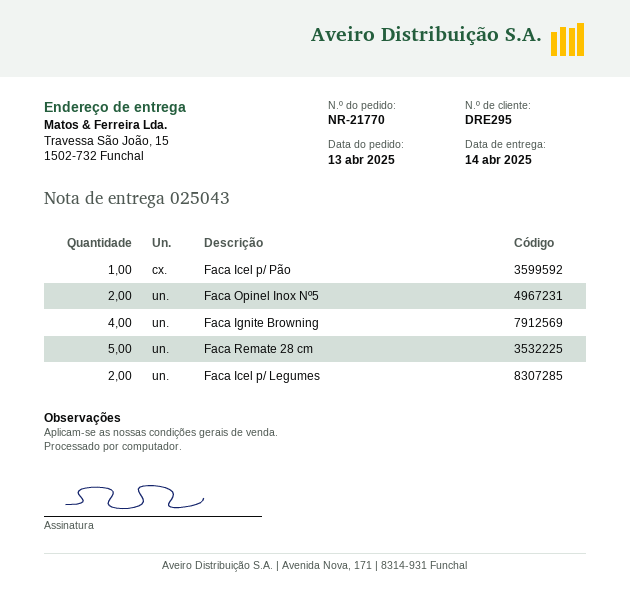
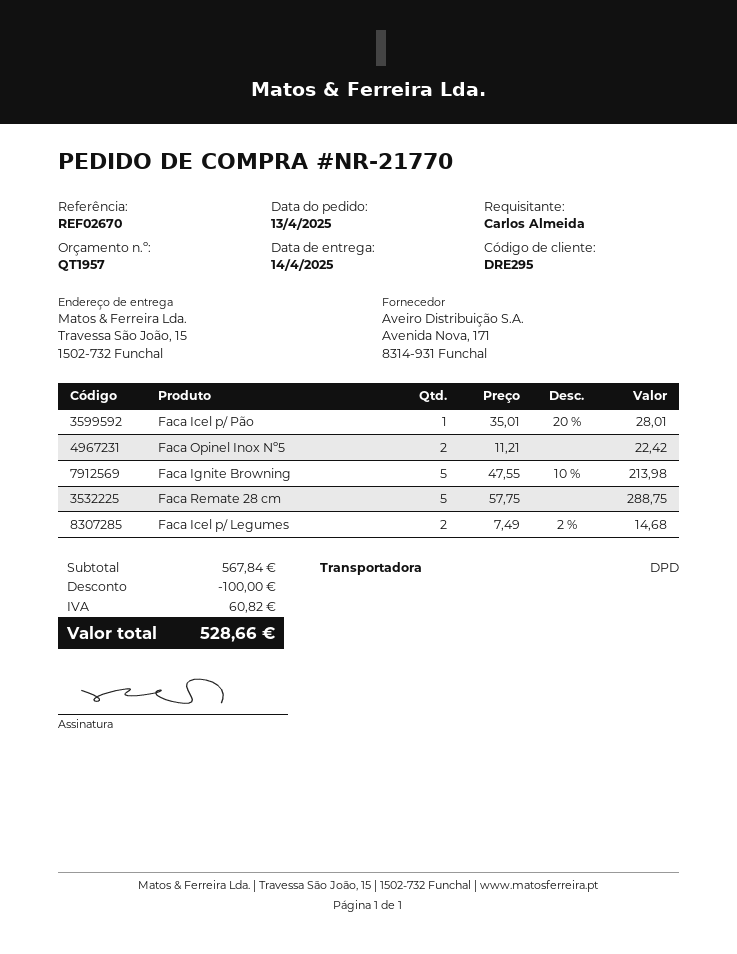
Faca Ignite Browning: 4 -> 5

